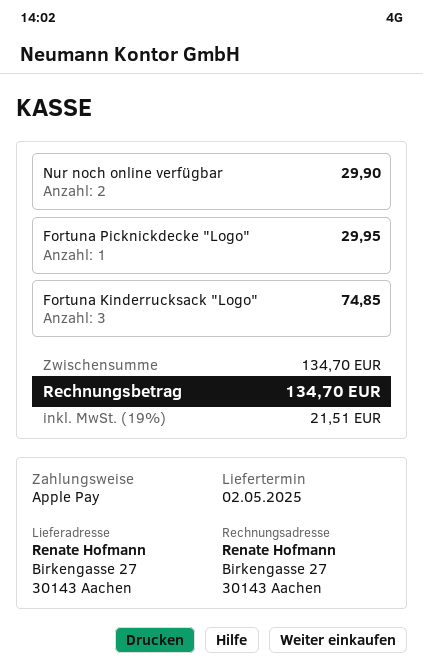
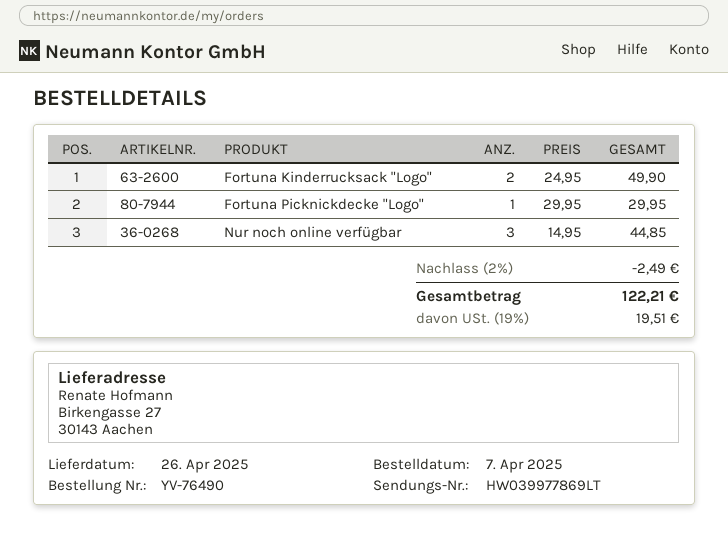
delivery date: 2025-05-02 -> 2025-04-26
Nur noch online verfügbar: 2 for 29.90 -> 3 for 44.85
Fortuna Kinderrucksack "Logo": 3 for 74.85 -> 2 for 49.90
discount: none -> 2% = 2.49
tax: 19% = 21.51 -> 19% = 19.51
total: 134.70 -> 122.21

